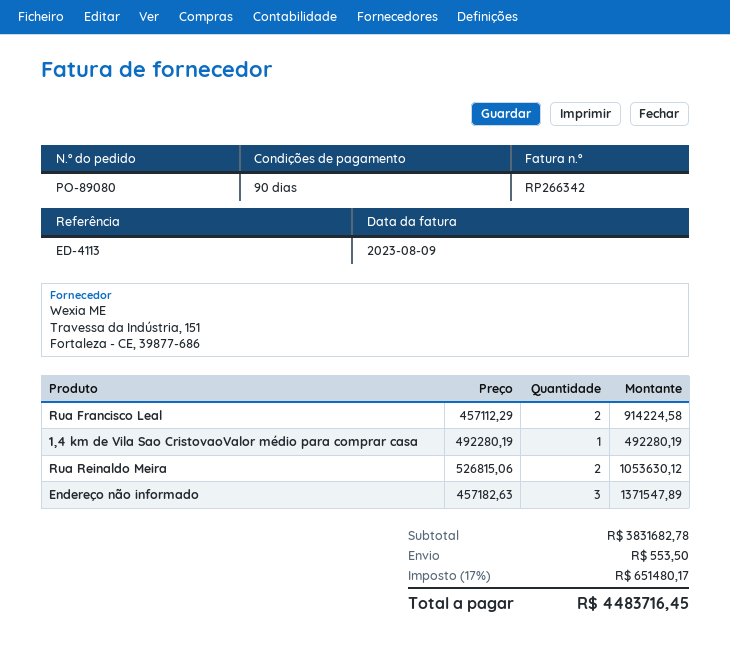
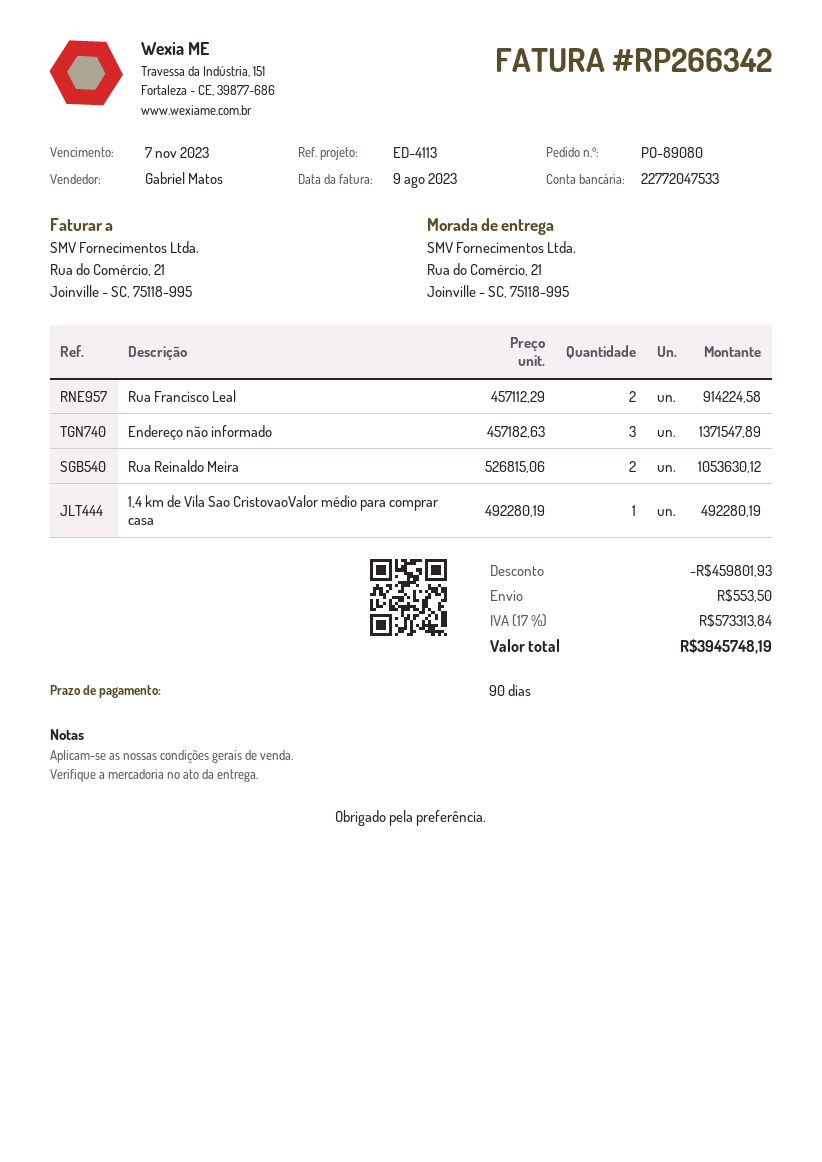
discount: none -> 459801.93
tax: 17% = 651480.17 -> 17% = 573313.84
total: 4483716.45 -> 3945748.19

